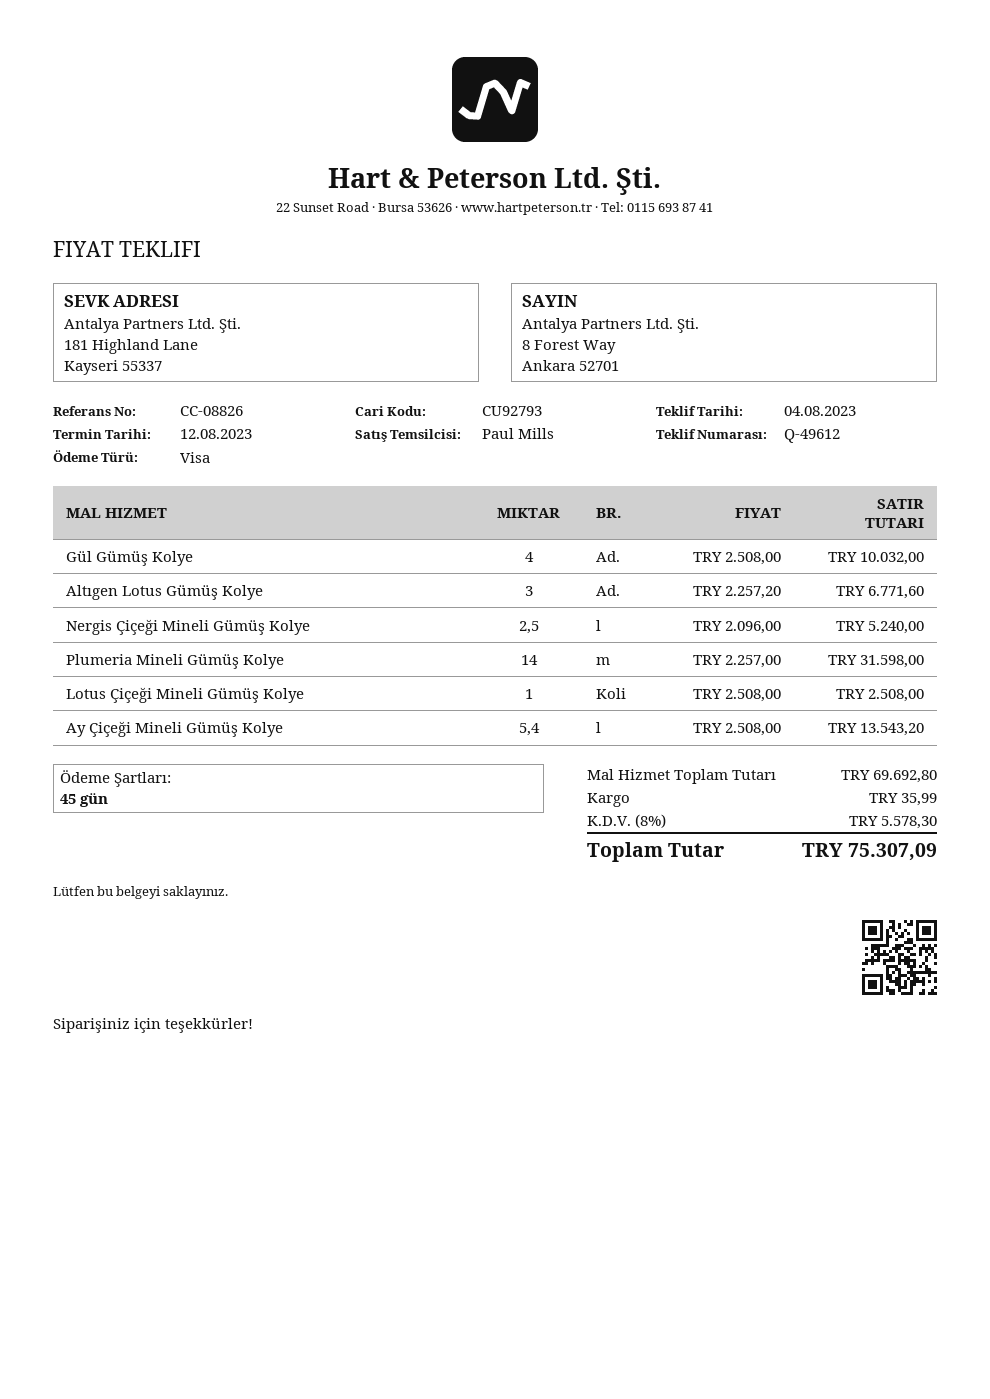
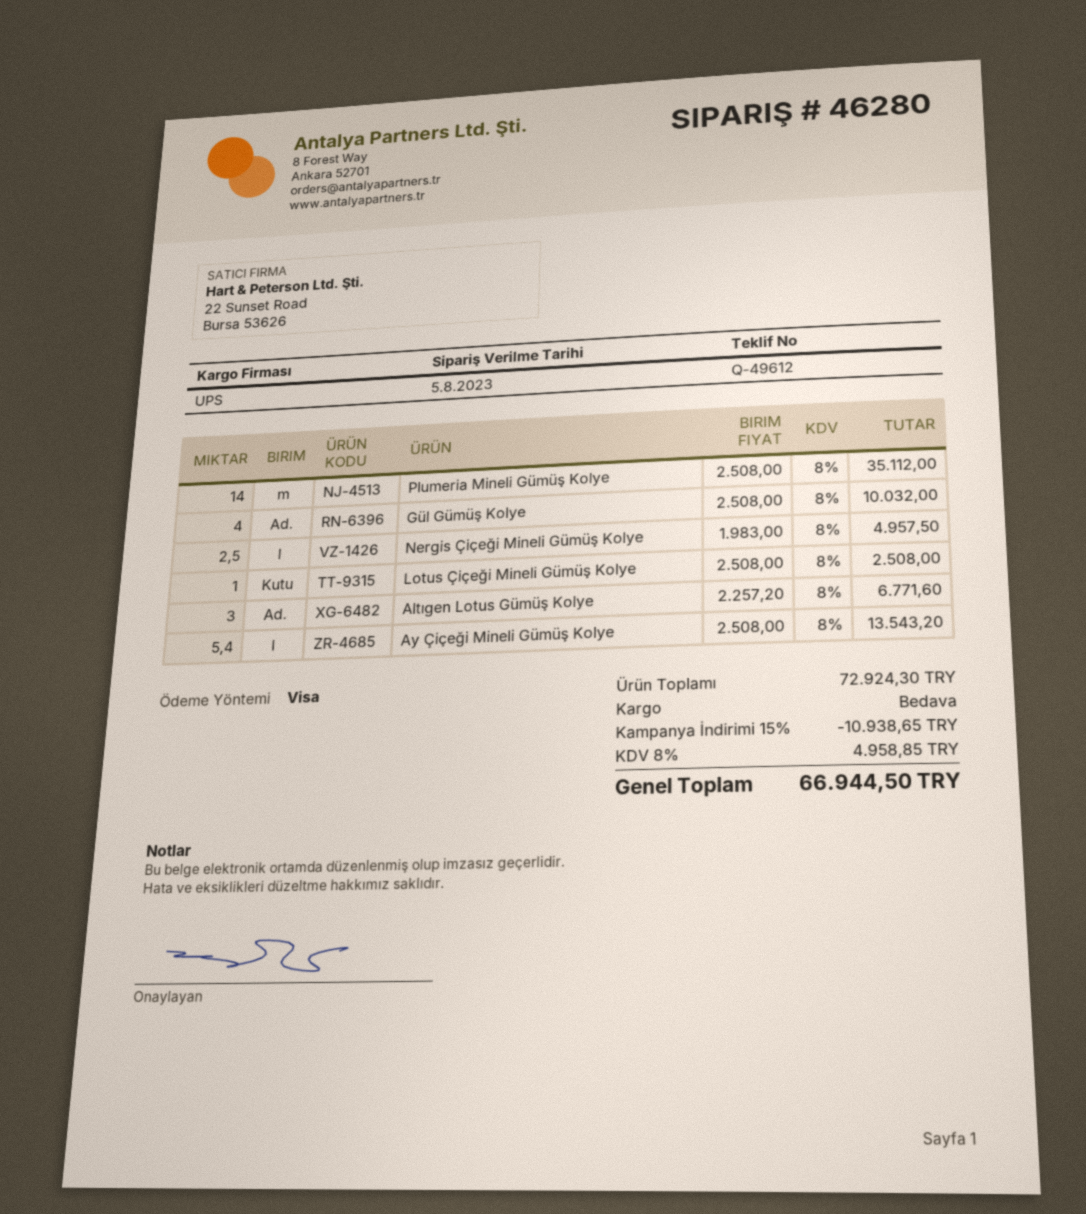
Nergis Çiçeği Mineli Gümüş Kolye: 2.5 x 2096.00 = 5240.00 -> 2.5 x 1983.00 = 4957.50
Plumeria Mineli Gümüş Kolye: 14 x 2257.00 = 31598.00 -> 14 x 2508.00 = 35112.00
subtotal: 69692.80 -> 72924.30
discount: none -> 15% = 10938.65
shipping: 35.99 -> 0.00
tax: 8% = 5578.30 -> 8% = 4958.85
total: 75307.09 -> 66944.50

